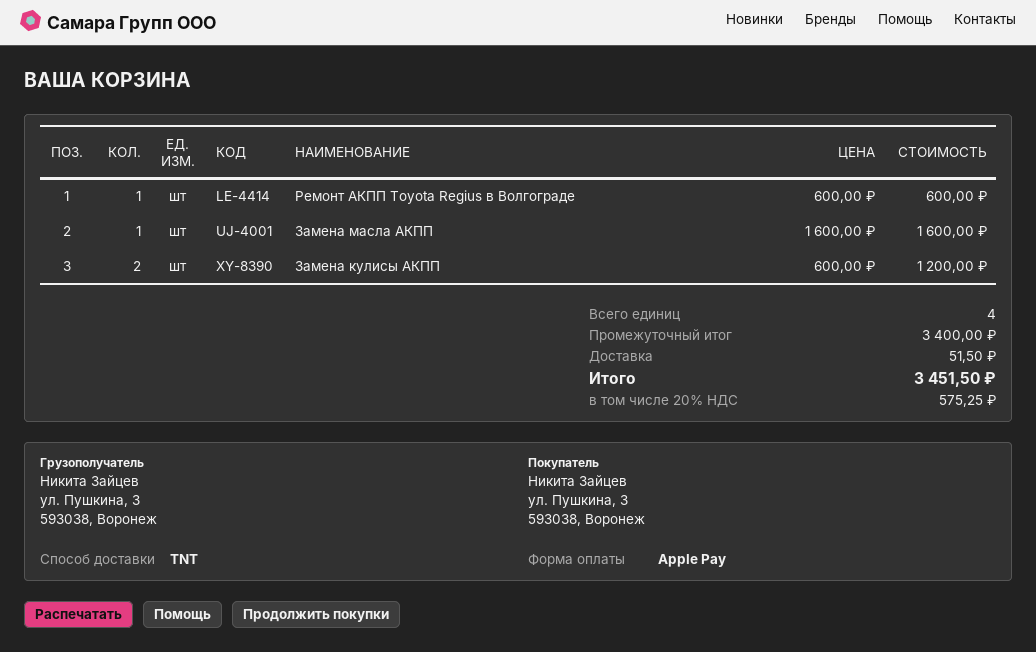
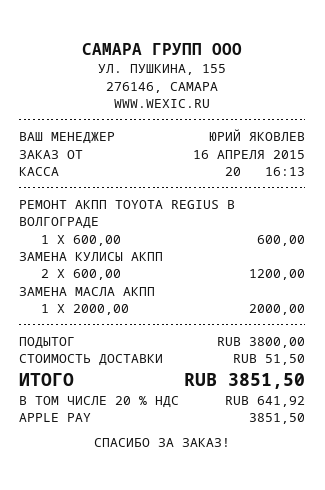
Замена масла АКПП: 1 x 1600.00 = 1600.00 -> 1 x 2000.00 = 2000.00
subtotal: 3400.00 -> 3800.00
tax: 20% = 575.25 -> 20% = 641.92
total: 3451.50 -> 3851.50

